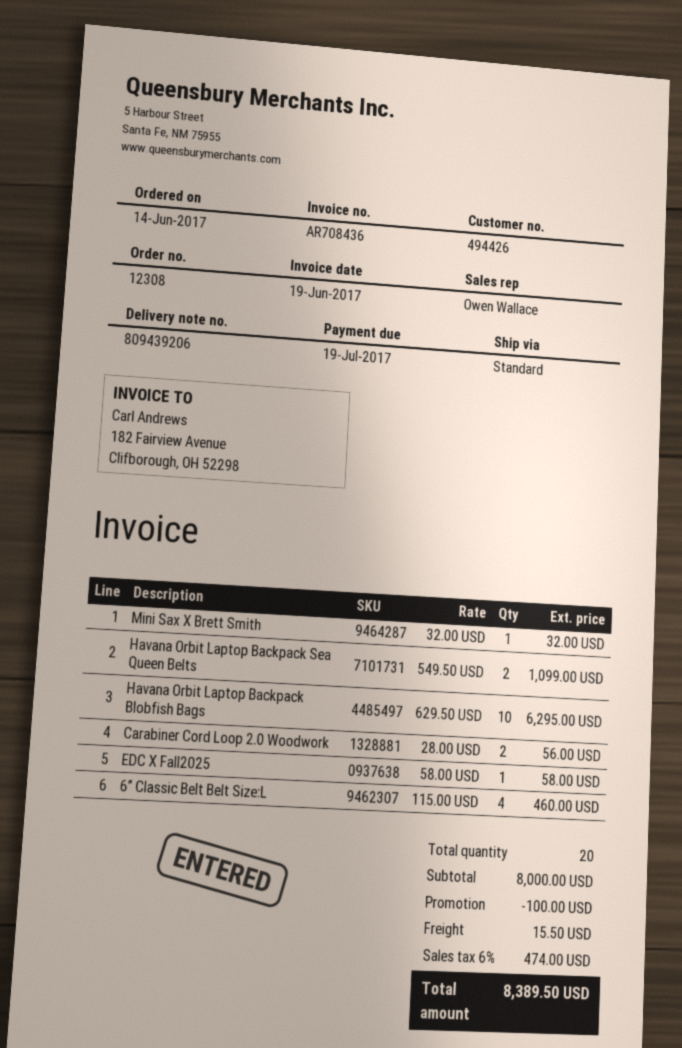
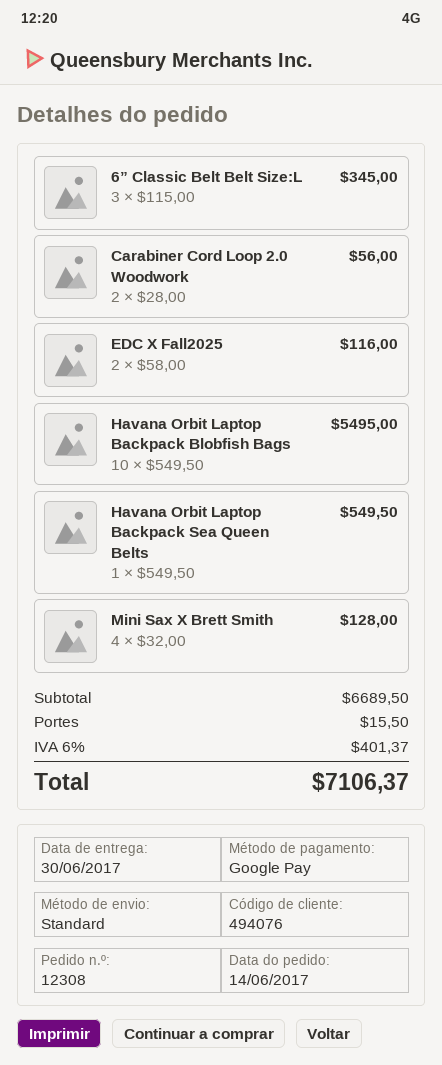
customer number: 494426 -> 494076
Mini Sax X Brett Smith: 1 x 32.00 = 32.00 -> 4 x 32.00 = 128.00
Havana Orbit Laptop Backpack Sea Queen Belts: 2 x 549.50 = 1099.00 -> 1 x 549.50 = 549.50
Havana Orbit Laptop Backpack Blobfish Bags: 10 x 629.50 = 6295.00 -> 10 x 549.50 = 5495.00
EDC X Fall2025: 1 x 58.00 = 58.00 -> 2 x 58.00 = 116.00
6” Classic Belt Belt Size:L: 4 x 115.00 = 460.00 -> 3 x 115.00 = 345.00
subtotal: 8000.00 -> 6689.50
discount: 100.00 -> none
tax: 6% = 474.00 -> 6% = 401.37
total: 8389.50 -> 7106.37

